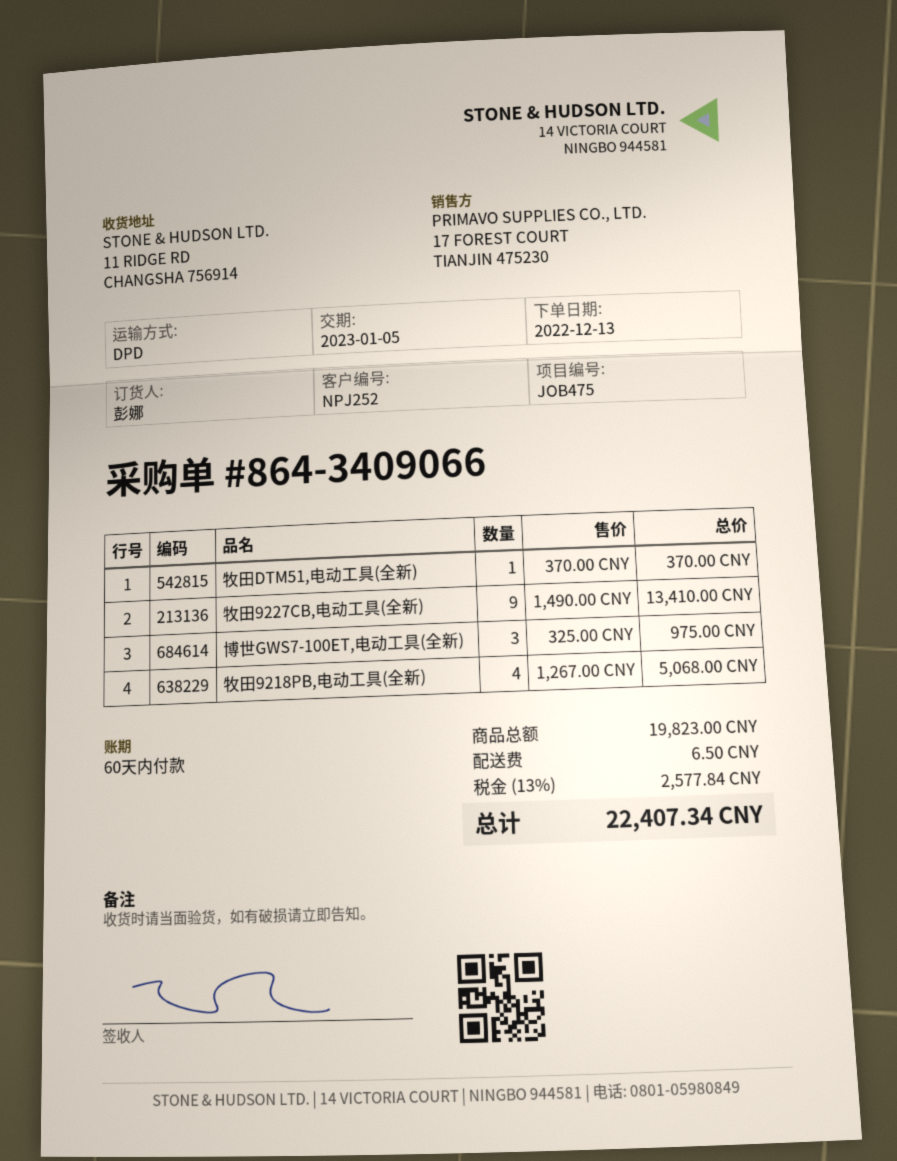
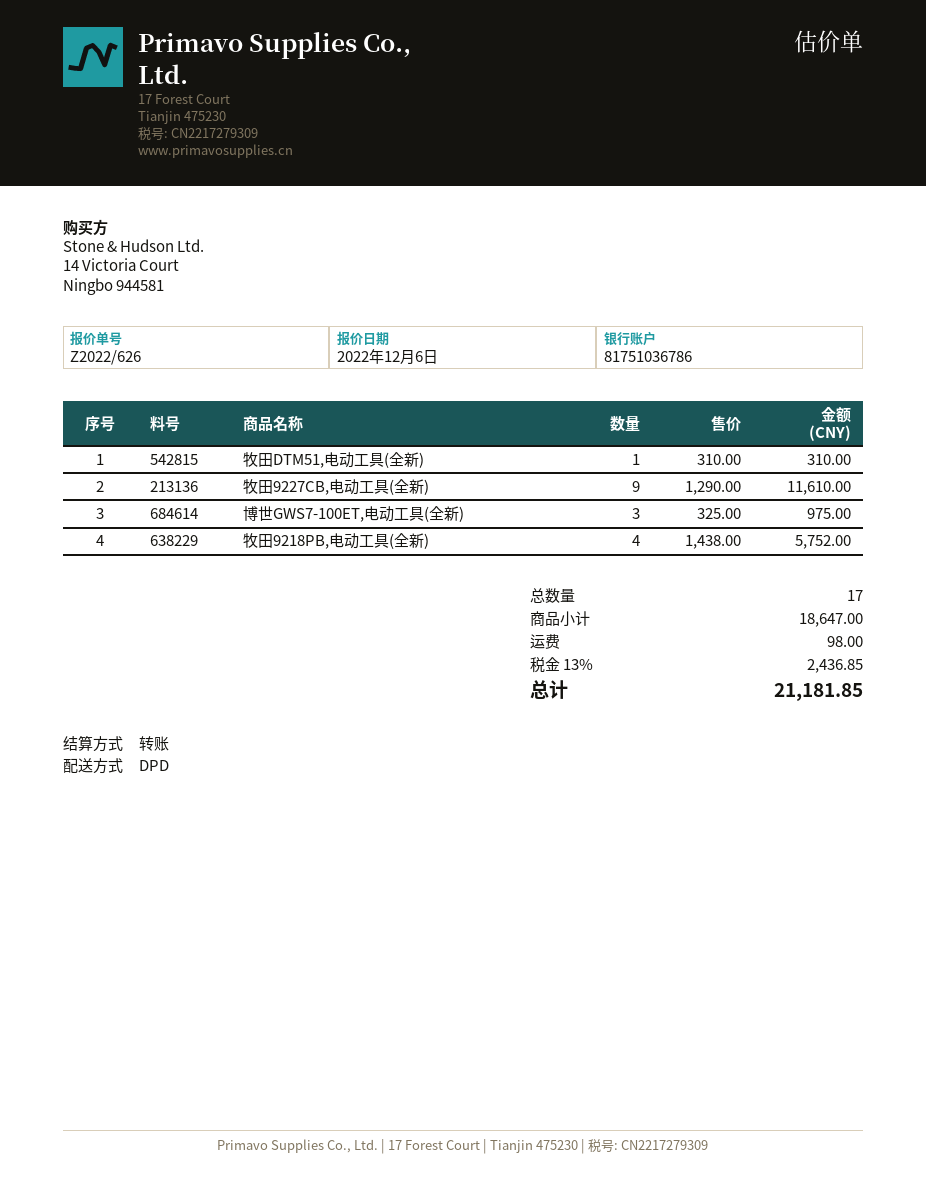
牧田DTM51,电动工具(全新): 1 x 370.00 = 370.00 -> 1 x 310.00 = 310.00
牧田9227CB,电动工具(全新): 9 x 1490.00 = 13410.00 -> 9 x 1290.00 = 11610.00
牧田9218PB,电动工具(全新): 4 x 1267.00 = 5068.00 -> 4 x 1438.00 = 5752.00
subtotal: 19823.00 -> 18647.00
shipping: 6.50 -> 98.00
tax: 13% = 2577.84 -> 13% = 2436.85
total: 22407.34 -> 21181.85

